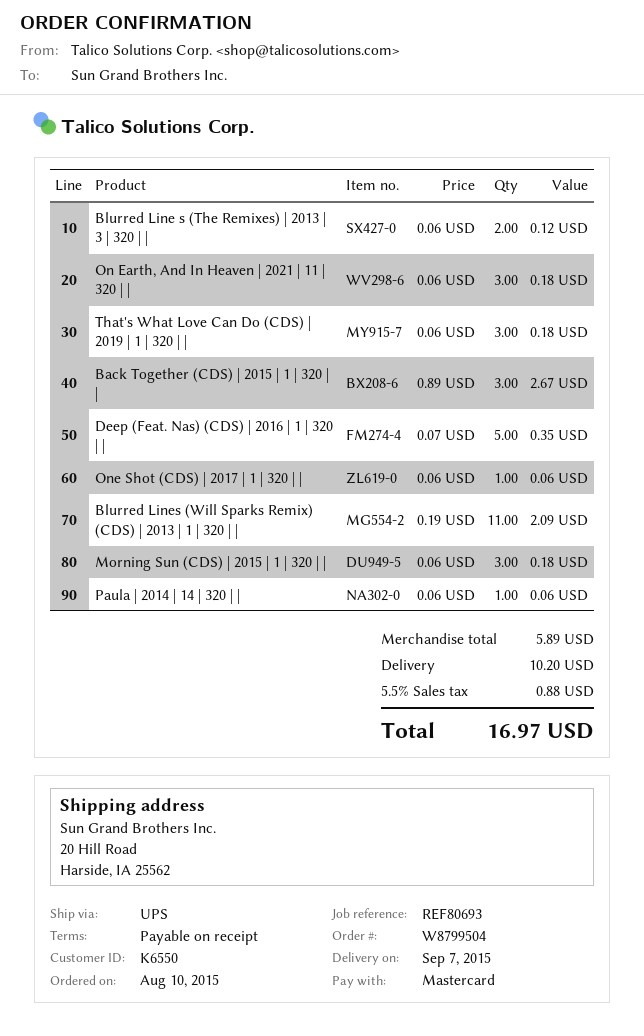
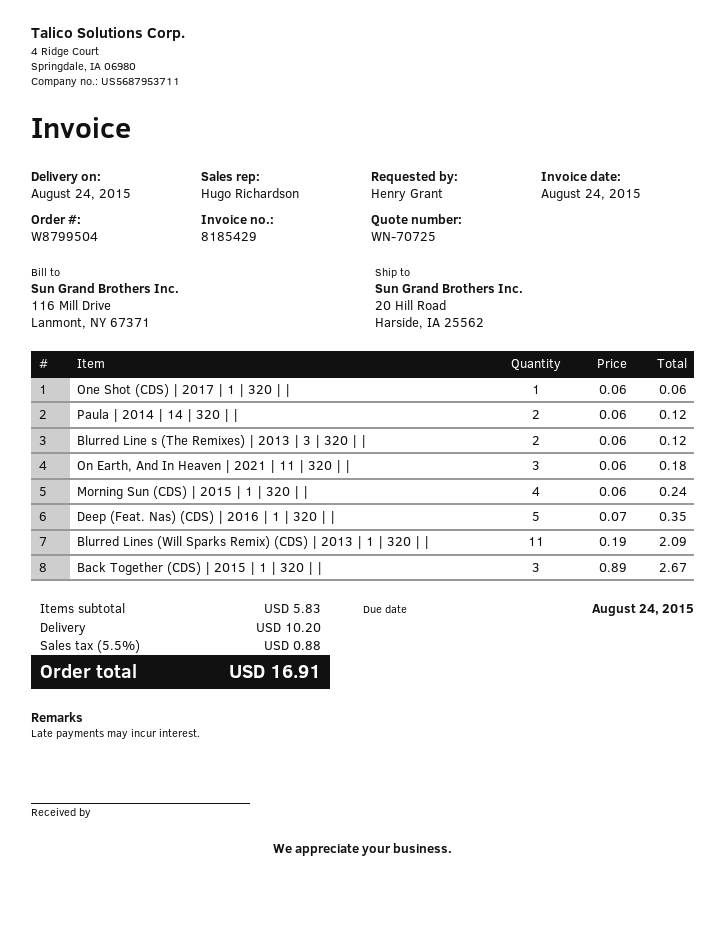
delivery date: 2015-09-07 -> 2015-08-24
That's What Love Can Do (CDS) | 2019 | 1 | 320 | |: 3 x 0.06 = 0.18 -> none
Morning Sun (CDS) | 2015 | 1 | 320 | |: 3 x 0.06 = 0.18 -> 4 x 0.06 = 0.24
Paula | 2014 | 14 | 320 | |: 1 x 0.06 = 0.06 -> 2 x 0.06 = 0.12
subtotal: 5.89 -> 5.83
total: 16.97 -> 16.91

